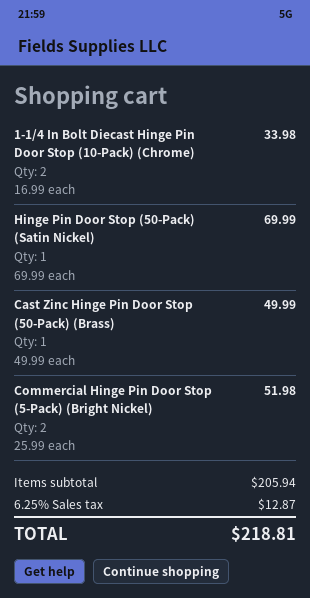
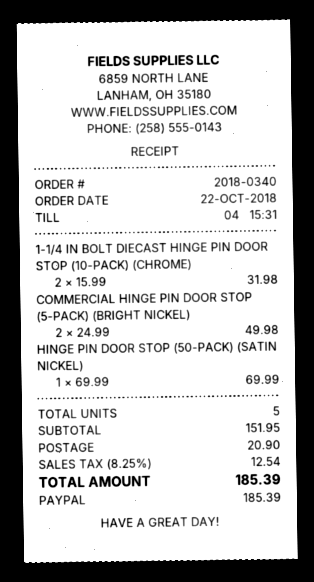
1-1/4 In Bolt Diecast Hinge Pin Door Stop (10-Pack) (Chrome): 2 x 16.99 = 33.98 -> 2 x 15.99 = 31.98
Cast Zinc Hinge Pin Door Stop (50-Pack) (Brass): 1 x 49.99 = 49.99 -> none
Commercial Hinge Pin Door Stop (5-Pack) (Bright Nickel): 2 x 25.99 = 51.98 -> 2 x 24.99 = 49.98
subtotal: 205.94 -> 151.95
shipping: none -> 20.90
tax: 6.25% = 12.87 -> 8.25% = 12.54
total: 218.81 -> 185.39

